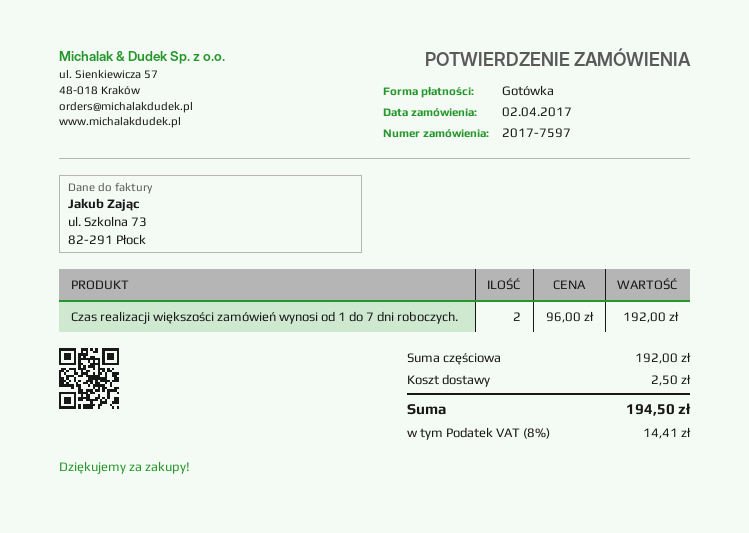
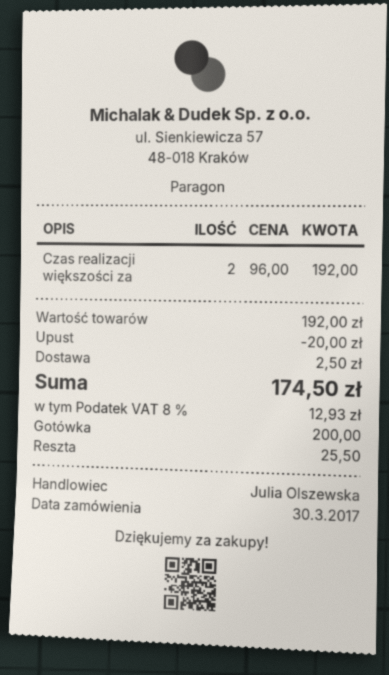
order date: 2017-04-02 -> 2017-03-30
discount: none -> 20.00
tax: 8% = 14.41 -> 8% = 12.93
total: 194.50 -> 174.50

